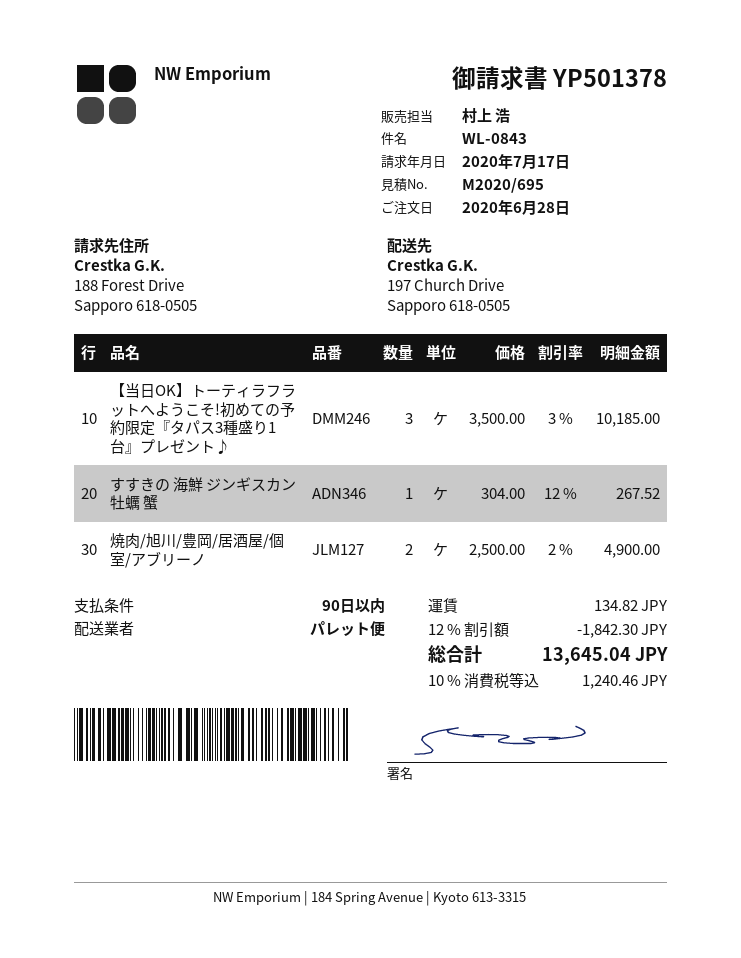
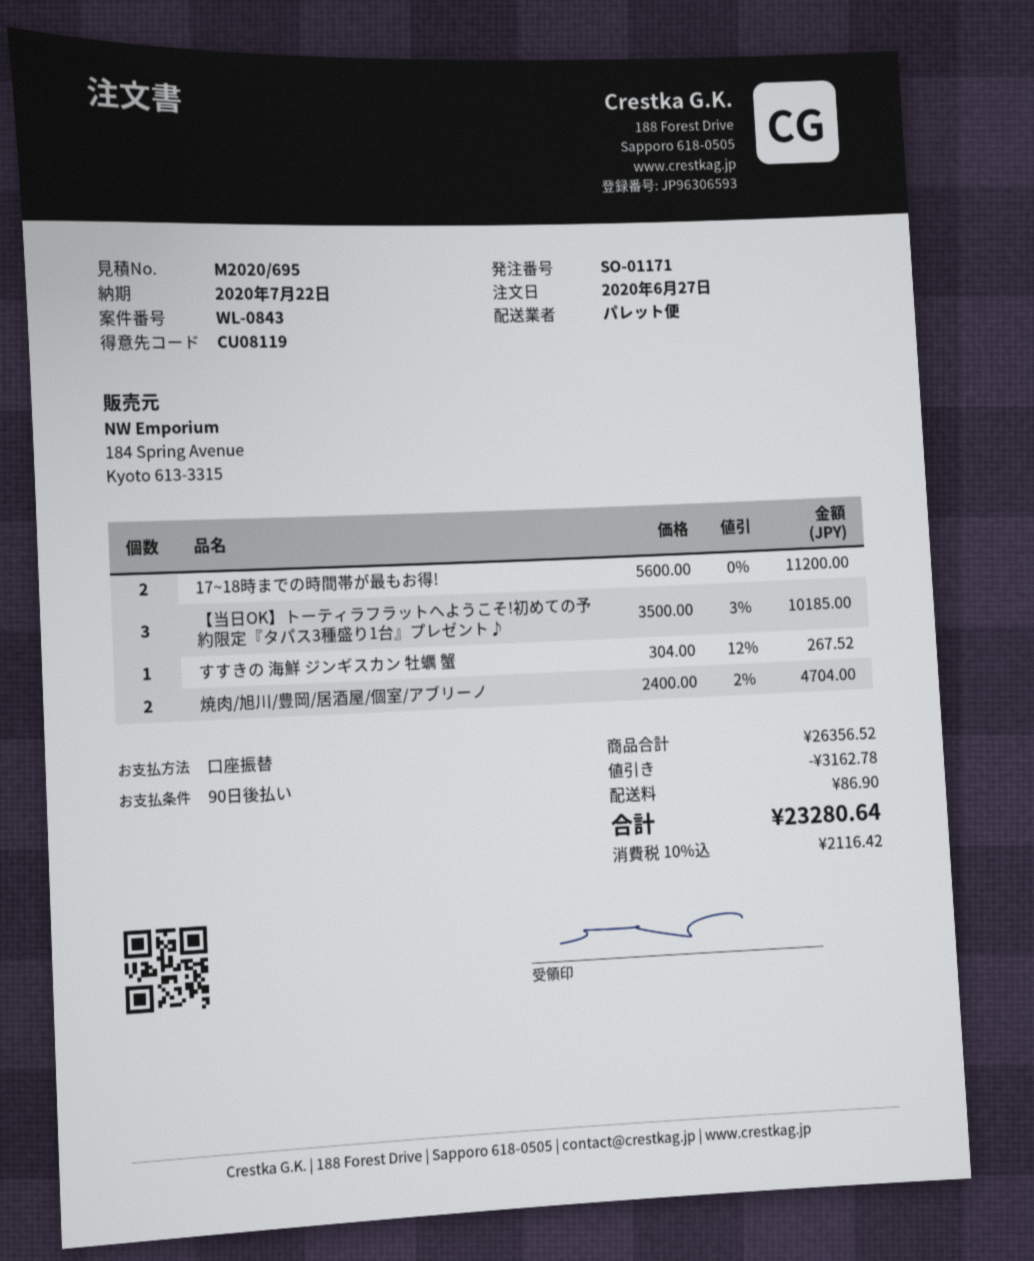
order date: 2020-06-28 -> 2020-06-27
焼肉/旭川/豊岡/居酒屋/個室/アブリーノ: 2 x 2500.00 - 2% = 4900.00 -> 2 x 2400.00 - 2% = 4704.00
17~18時までの時間帯が最もお得!: none -> 2 x 5600.00 = 11200.00
discount: 1842.30 -> 3162.78
shipping: 134.82 -> 86.90
tax: 10% = 1240.46 -> 10% = 2116.42
total: 13645.04 -> 23280.64

